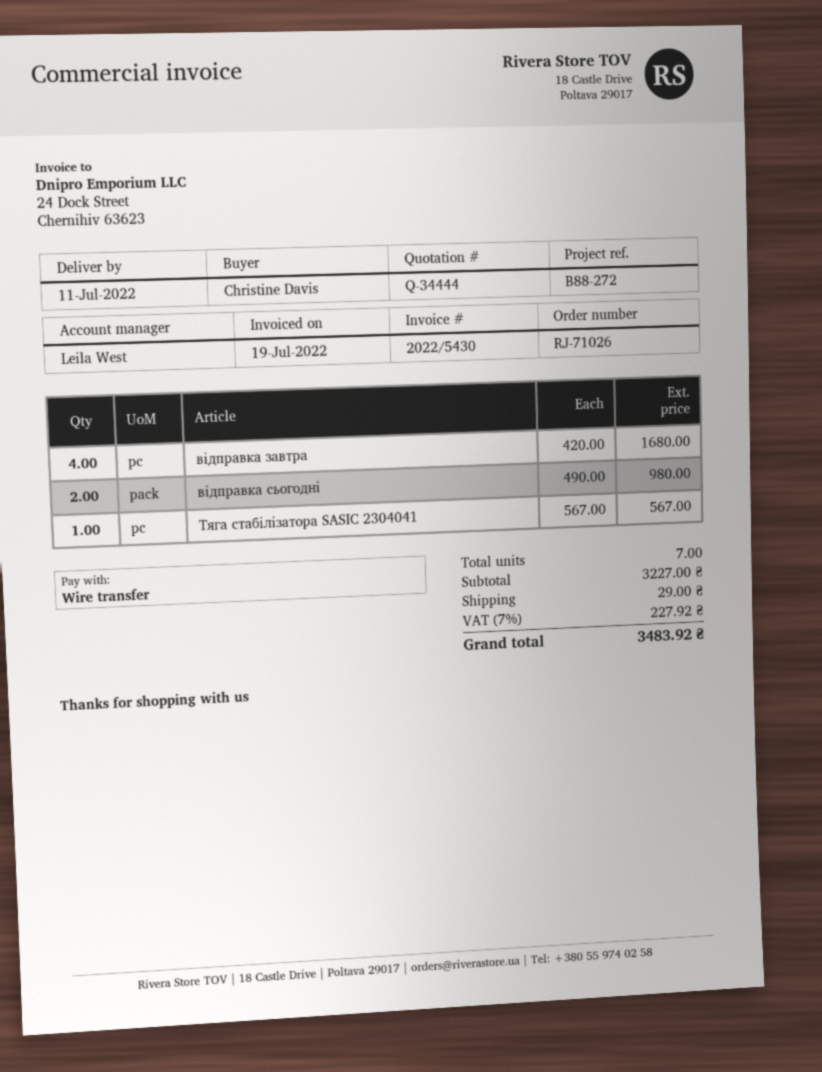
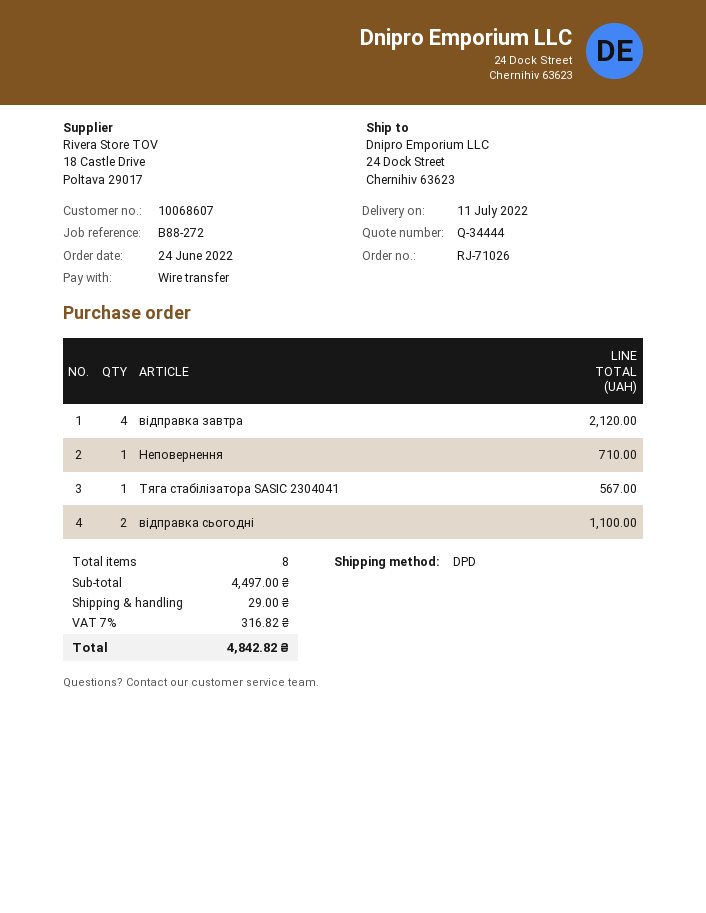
відправка завтра: 4 for 1680.00 -> 4 for 2120.00
відправка сьогодні: 2 for 980.00 -> 2 for 1100.00
Неповернення: none -> 1 for 710.00
total quantity: 7 -> 8
subtotal: 3227.00 -> 4497.00
tax: 7% = 227.92 -> 7% = 316.82
total: 3483.92 -> 4842.82

